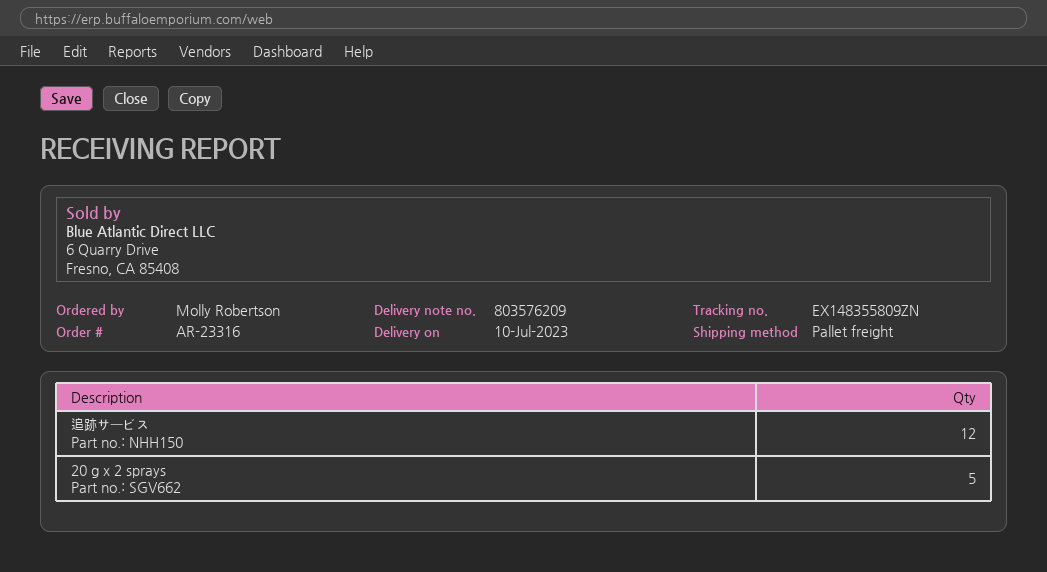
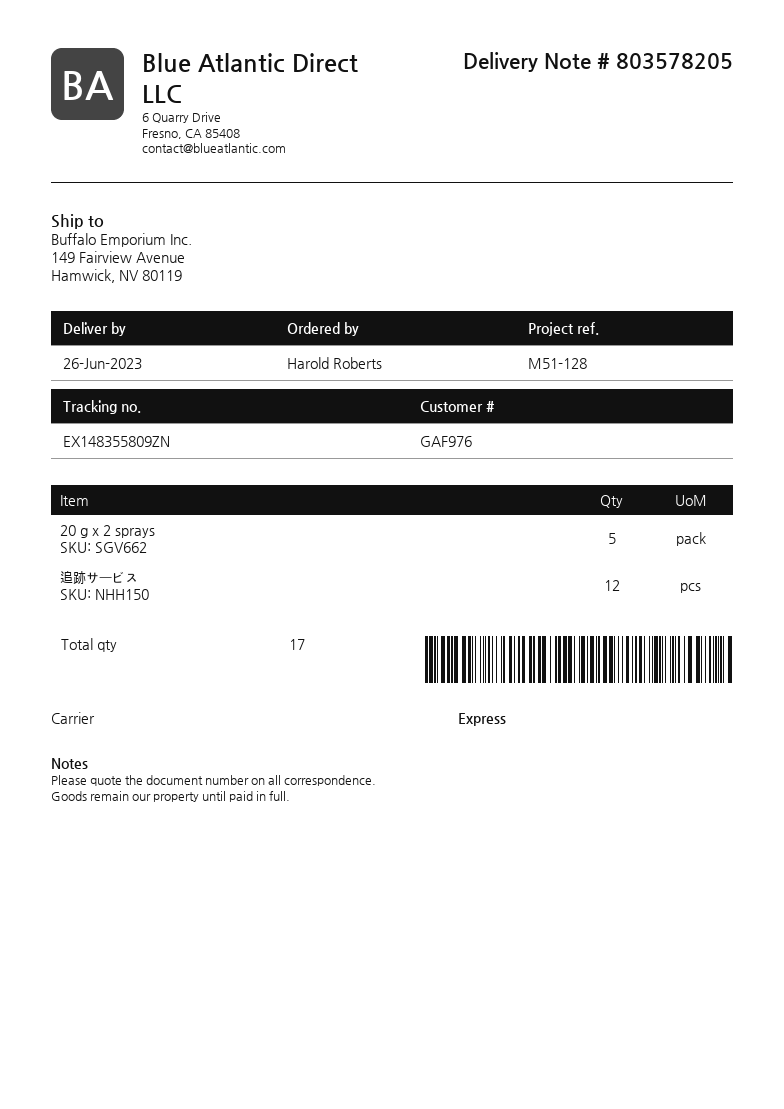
delivery note number: 803576209 -> 803578205
delivery date: 2023-07-10 -> 2023-06-26
ordered by: Molly Robertson -> Harold Roberts
shipping method: pallet freight -> express

